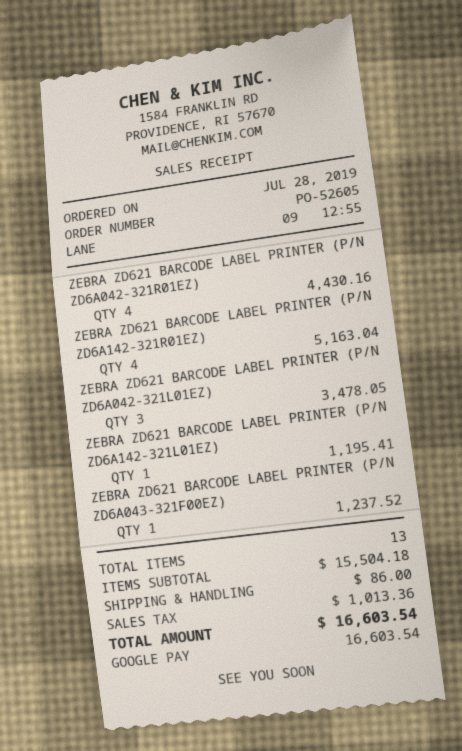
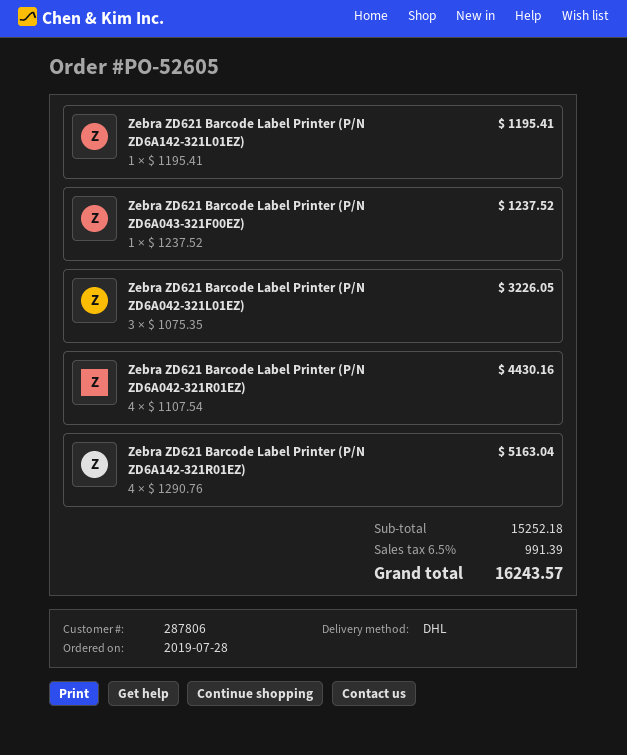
ZEBRA ZD621 BARCODE LABEL PRINTER (P/N ZD6A042-321L01EZ): 3 for 3478.05 -> 3 for 3226.05
subtotal: 15504.18 -> 15252.18
shipping: 86.00 -> none
tax: 1013.36 -> 991.39
total: 16603.54 -> 16243.57

